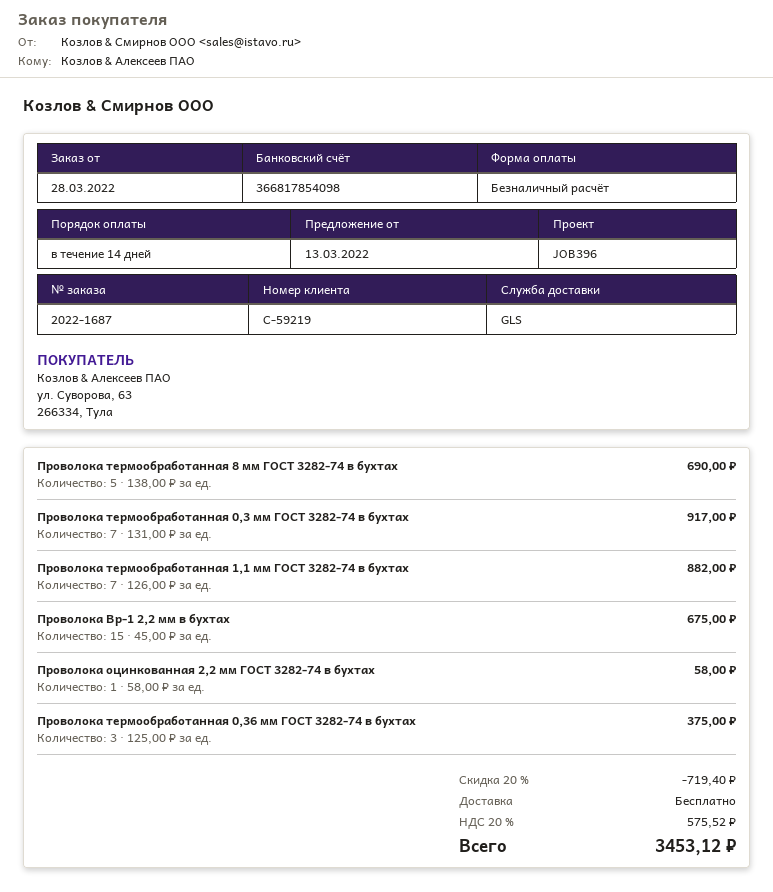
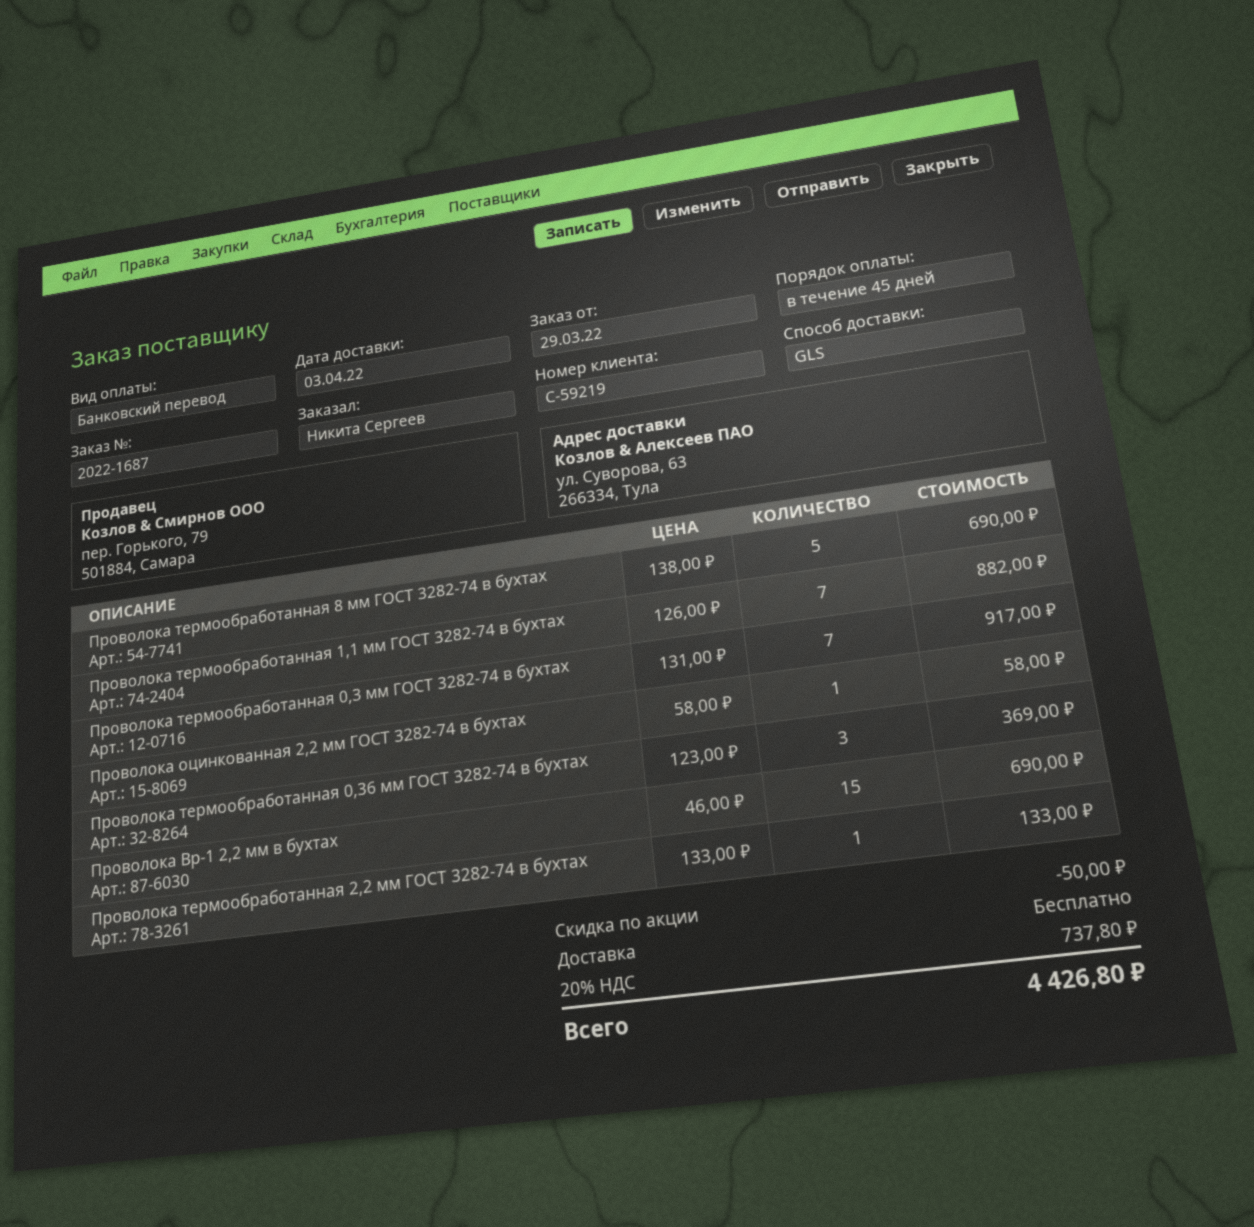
order date: 2022-03-28 -> 2022-03-29
payment terms: 14 days -> 45 days
Проволока Вр-1 2,2 мм в бухтах: 15 x 45.00 = 675.00 -> 15 x 46.00 = 690.00
Проволока термообработанная 0,36 мм ГОСТ 3282-74 в бухтах: 3 x 125.00 = 375.00 -> 3 x 123.00 = 369.00
Проволока термообработанная 2,2 мм ГОСТ 3282-74 в бухтах: none -> 1 x 133.00 = 133.00
discount: 719.40 -> 50.00
tax: 20% = 575.52 -> 20% = 737.80
total: 3453.12 -> 4426.80

